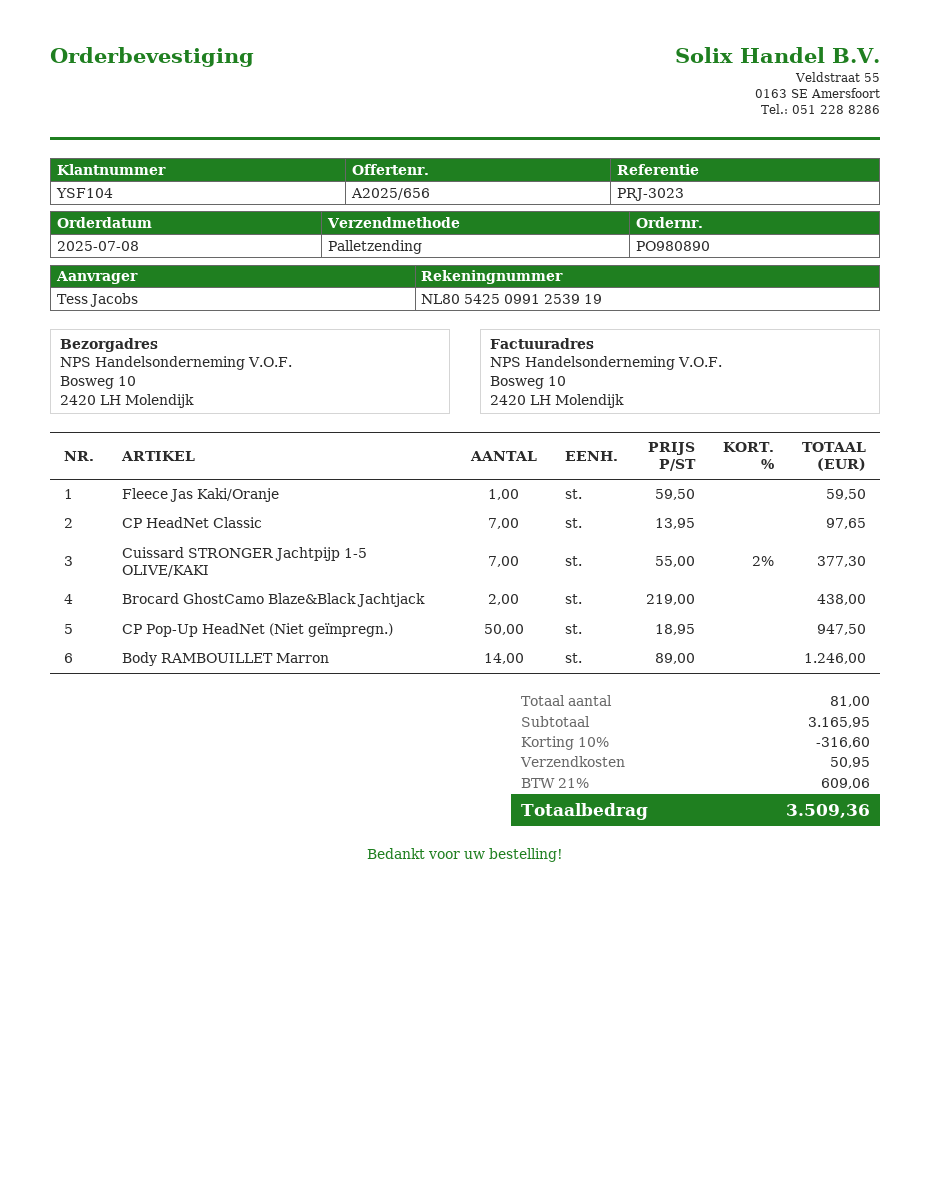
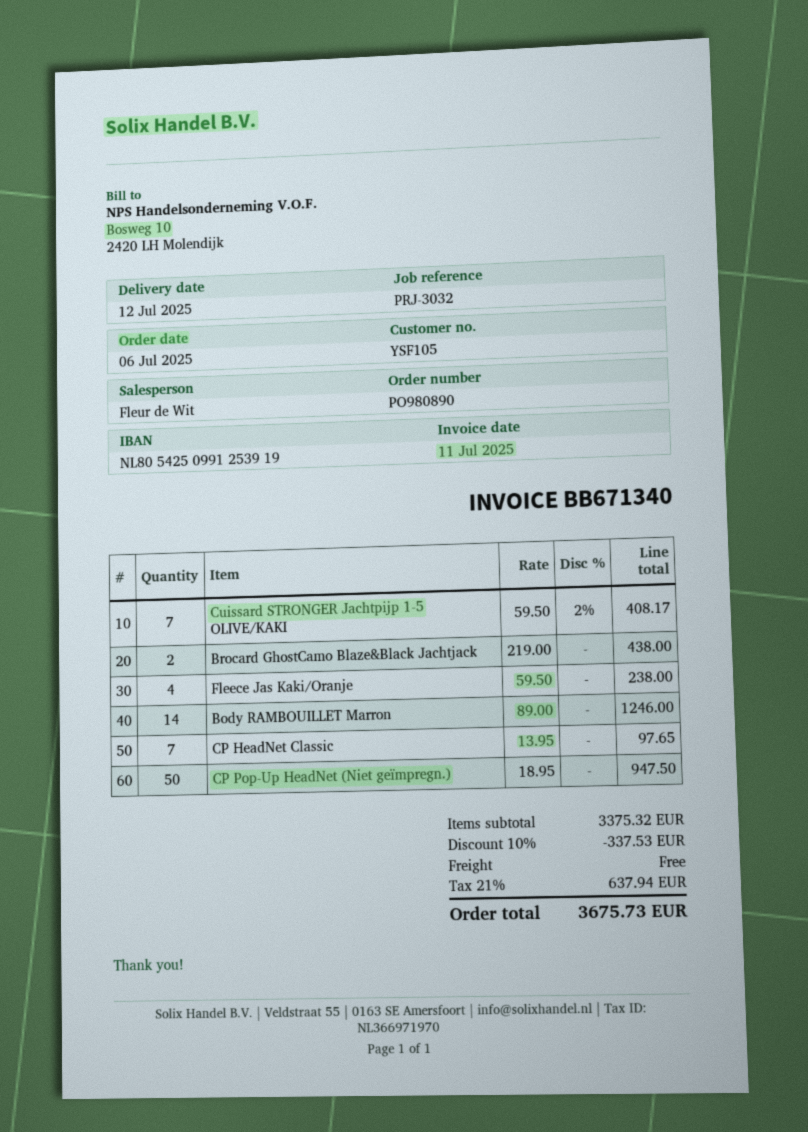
order date: 2025-07-08 -> 2025-07-06
customer number: YSF104 -> YSF105
reference: PRJ-3023 -> PRJ-3032
Fleece Jas Kaki/Oranje: 1 x 59.50 = 59.50 -> 4 x 59.50 = 238.00
Cuissard STRONGER Jachtpijp 1-5 OLIVE/KAKI: 7 x 55.00 - 2% = 377.30 -> 7 x 59.50 - 2% = 408.17
subtotal: 3165.95 -> 3375.32
discount: 10% = 316.60 -> 10% = 337.53
shipping: 50.95 -> 0.00
tax: 21% = 609.06 -> 21% = 637.94
total: 3509.36 -> 3675.73

